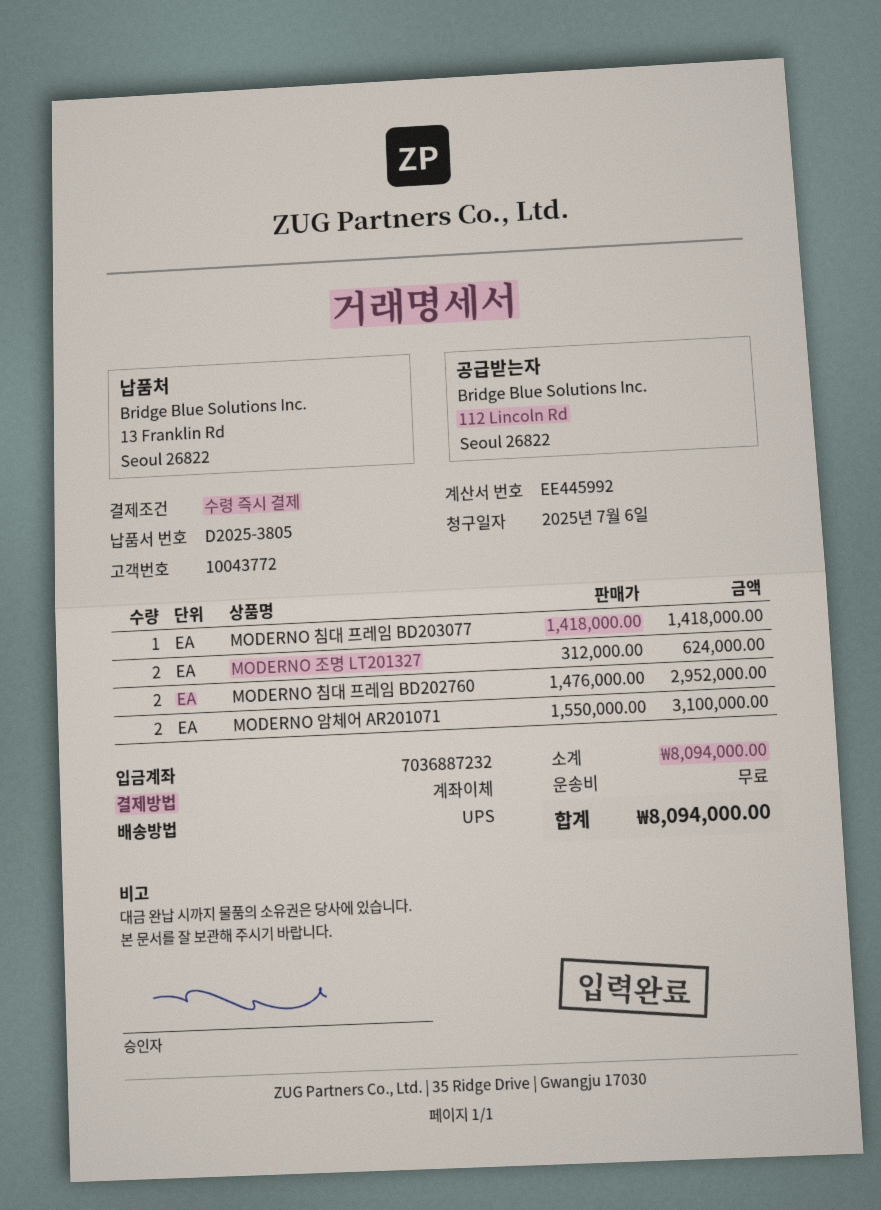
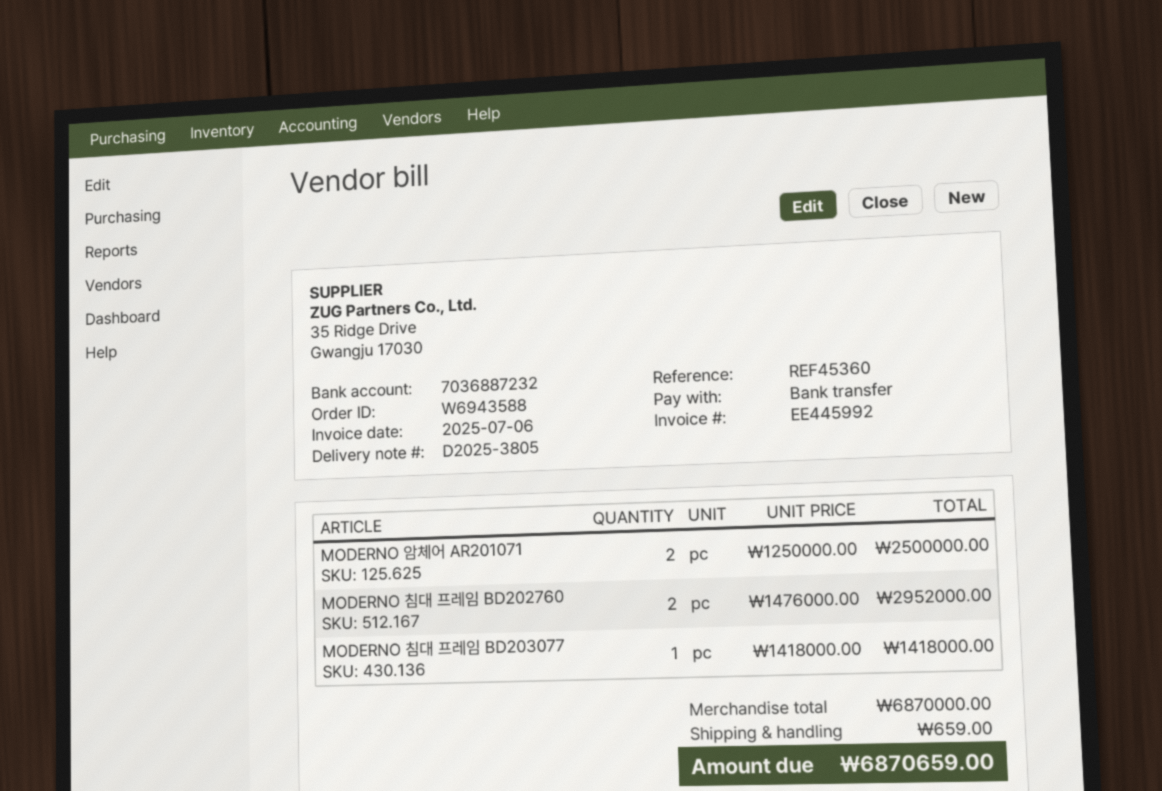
MODERNO 조명 LT201327: 2 x 312000.00 = 624000.00 -> none
MODERNO 암체어 AR201071: 2 x 1550000.00 = 3100000.00 -> 2 x 1250000.00 = 2500000.00
subtotal: 8094000.00 -> 6870000.00
shipping: 0.00 -> 659.00
total: 8094000.00 -> 6870659.00

